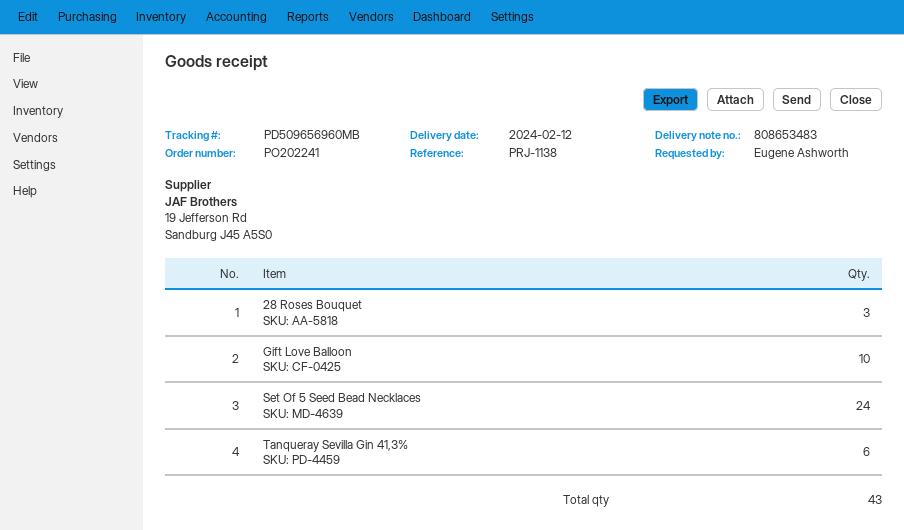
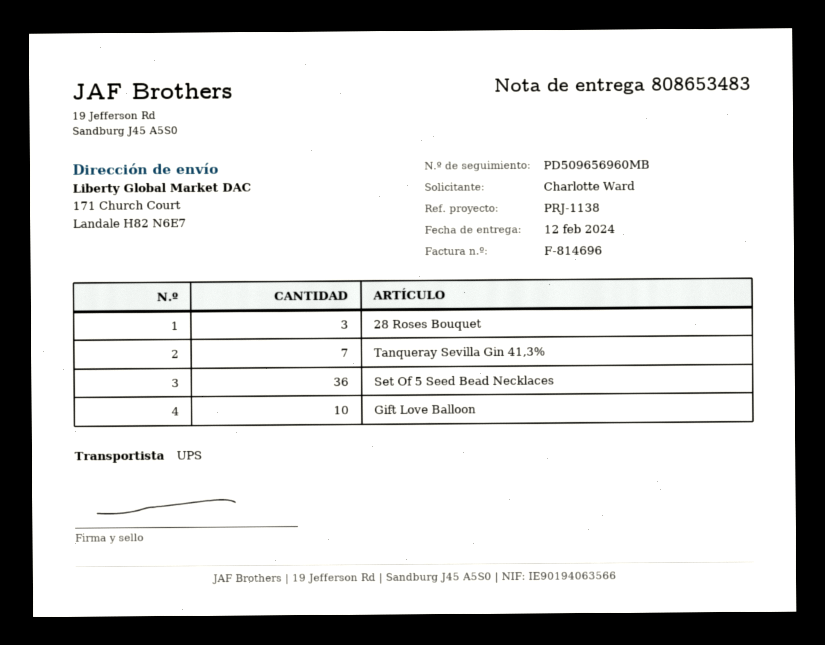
ordered by: Eugene Ashworth -> Charlotte Ward
Set Of 5 Seed Bead Necklaces: 24 -> 36
Tanqueray Sevilla Gin 41,3%: 6 -> 7

